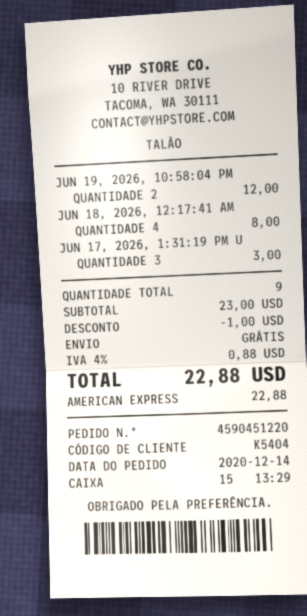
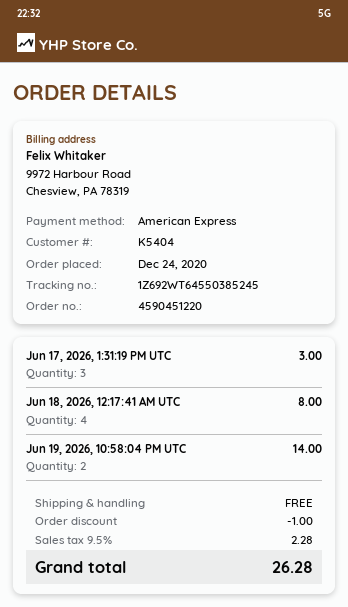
order date: 2020-12-14 -> 2020-12-24
JUN 19, 2026, 10:58:04 PM: 2 for 12.00 -> 2 for 14.00
tax: 4% = 0.88 -> 9.5% = 2.28
total: 22.88 -> 26.28

